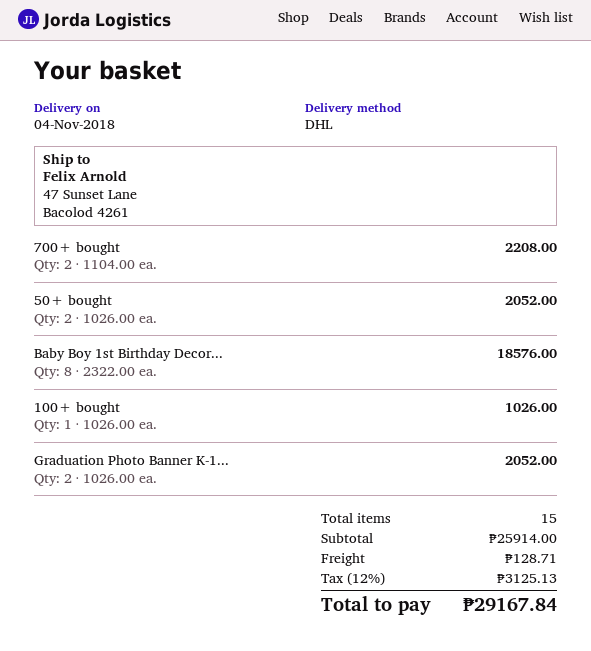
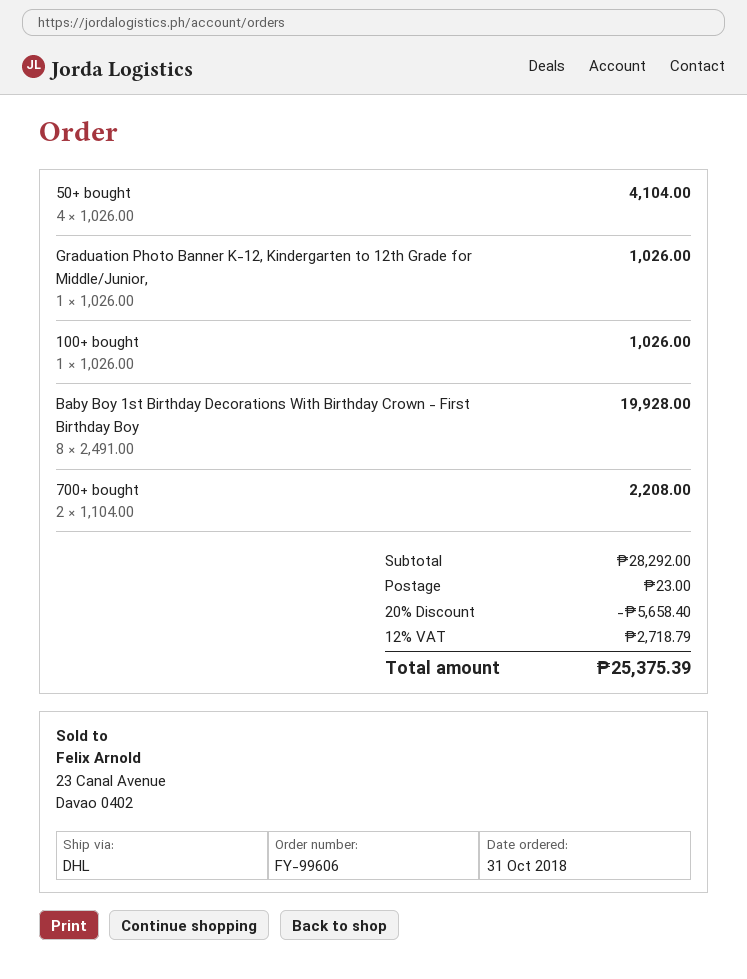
50+ bought: 2 x 1026.00 = 2052.00 -> 4 x 1026.00 = 4104.00
Baby Boy 1st Birthday Decor...: 8 x 2322.00 = 18576.00 -> 8 x 2491.00 = 19928.00
Graduation Photo Banner K-1...: 2 x 1026.00 = 2052.00 -> 1 x 1026.00 = 1026.00
subtotal: 25914.00 -> 28292.00
discount: none -> 20% = 5658.40
shipping: 128.71 -> 23.00
tax: 12% = 3125.13 -> 12% = 2718.79
total: 29167.84 -> 25375.39

